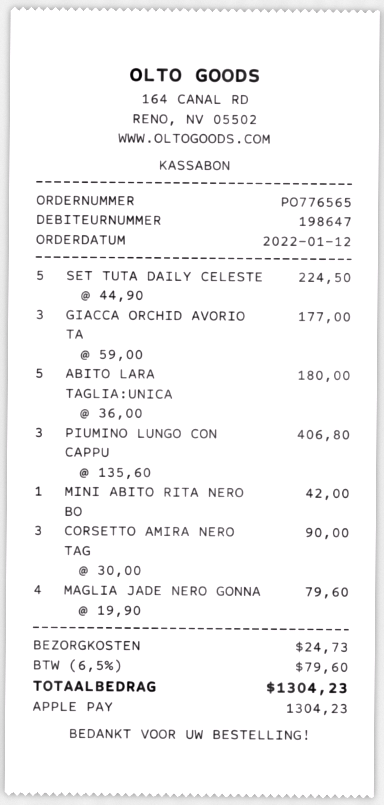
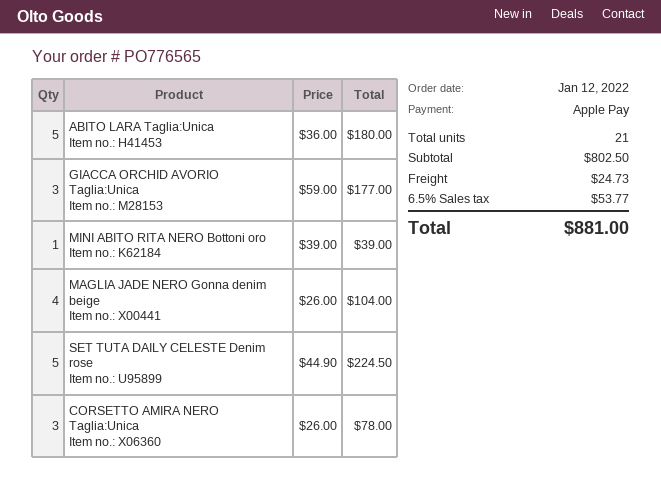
PIUMINO LUNGO CON CAPPU: 3 x 135.60 = 406.80 -> none
MINI ABITO RITA NERO BO: 1 x 42.00 = 42.00 -> 1 x 39.00 = 39.00
CORSETTO AMIRA NERO TAG: 3 x 30.00 = 90.00 -> 3 x 26.00 = 78.00
MAGLIA JADE NERO GONNA: 4 x 19.90 = 79.60 -> 4 x 26.00 = 104.00
tax: 6.5% = 79.60 -> 6.5% = 53.77
total: 1304.23 -> 881.00

